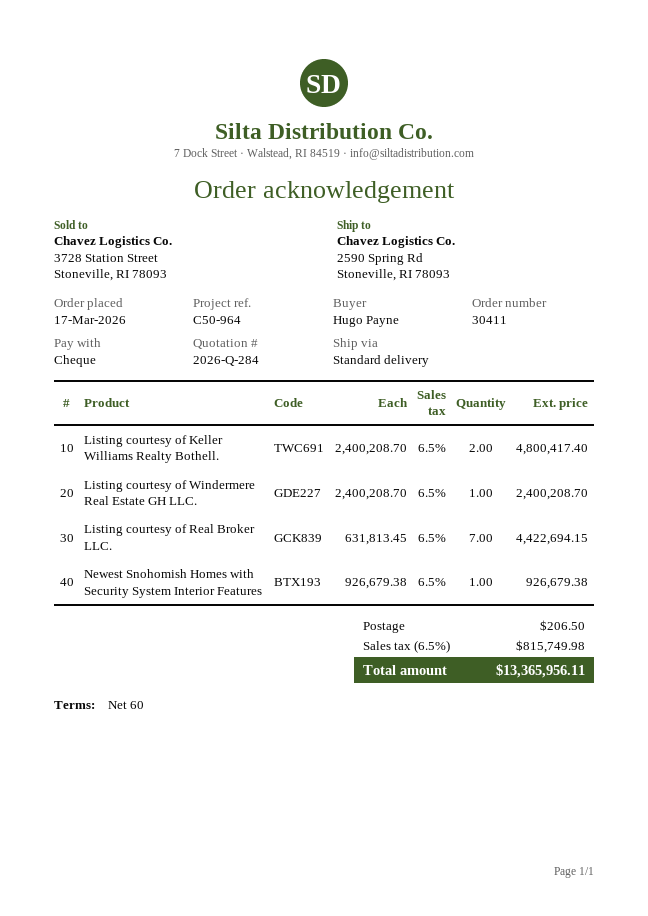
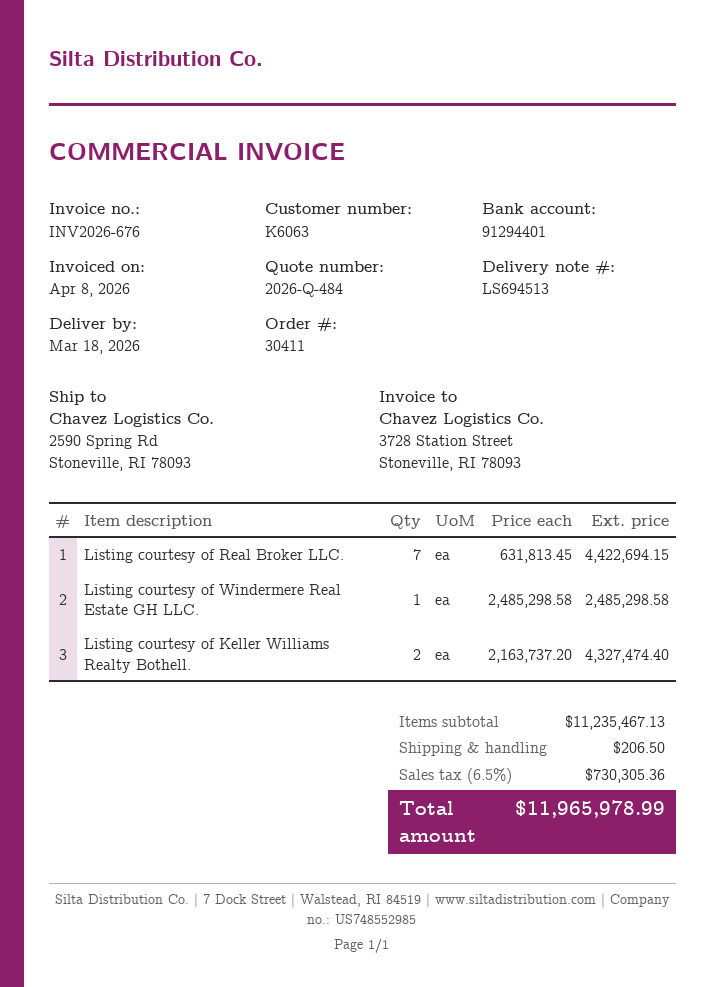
quote number: 2026-Q-284 -> 2026-Q-484
Listing courtesy of Keller Williams Realty Bothell.: 2 x 2400208.70 = 4800417.40 -> 2 x 2163737.20 = 4327474.40
Listing courtesy of Windermere Real Estate GH LLC.: 1 x 2400208.70 = 2400208.70 -> 1 x 2485298.58 = 2485298.58
Newest Snohomish Homes with Security System Interior Features: 1 x 926679.38 = 926679.38 -> none
tax: 6.5% = 815749.98 -> 6.5% = 730305.36
total: 13365956.11 -> 11965978.99

